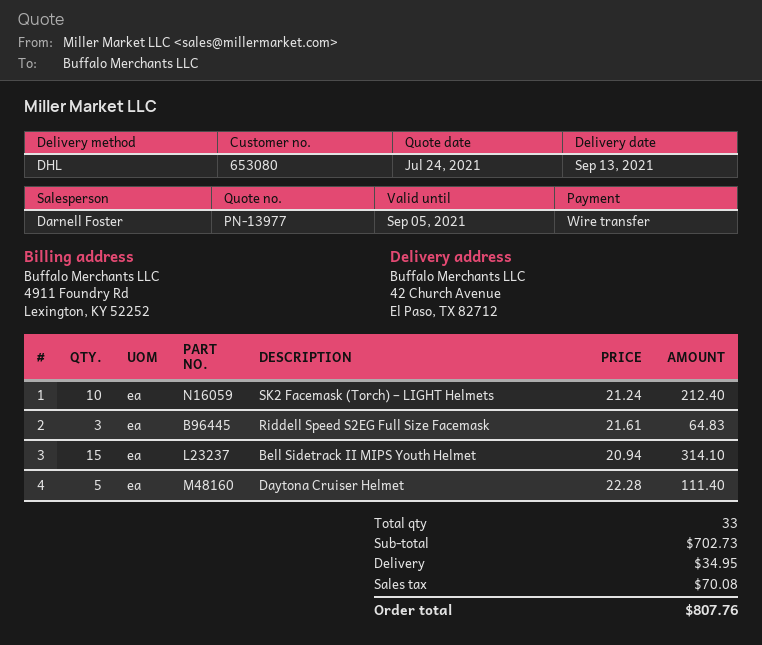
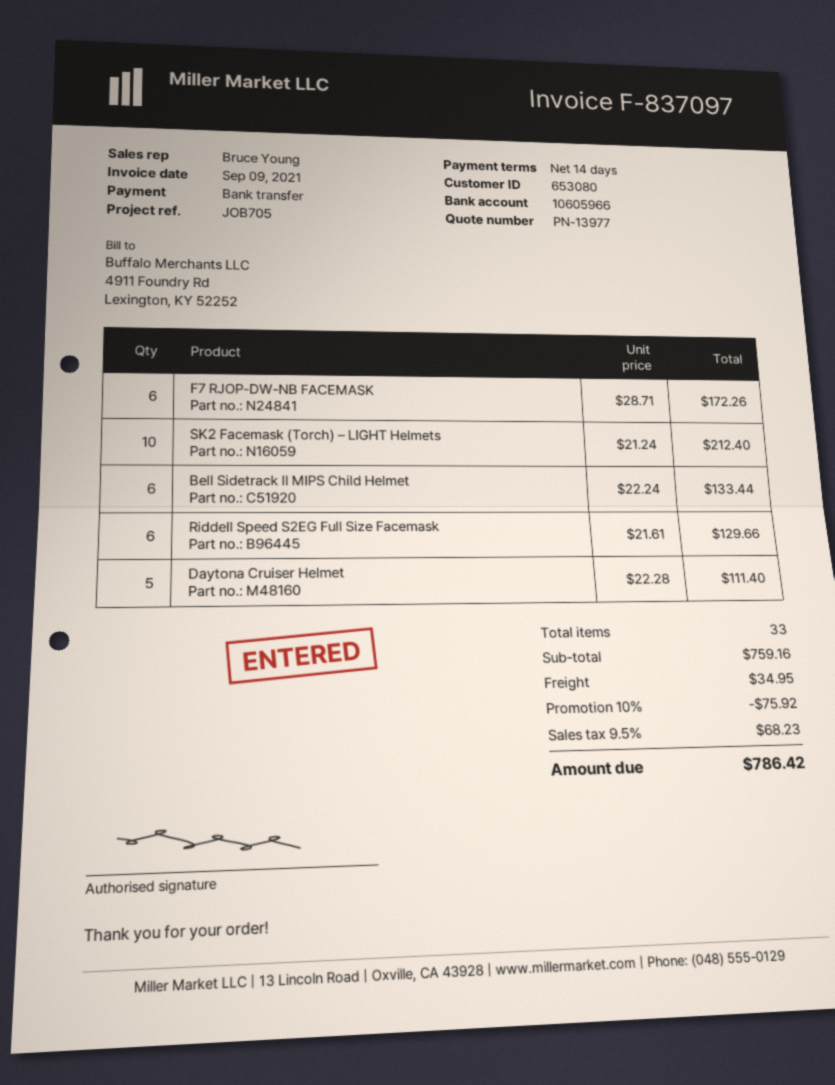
sales rep: Darnell Foster -> Bruce Young
Riddell Speed S2EG Full Size Facemask: 3 x 21.61 = 64.83 -> 6 x 21.61 = 129.66
Bell Sidetrack II MIPS Youth Helmet: 15 x 20.94 = 314.10 -> none
F7 RJOP-DW-NB FACEMASK: none -> 6 x 28.71 = 172.26
Bell Sidetrack II MIPS Child Helmet: none -> 6 x 22.24 = 133.44
subtotal: 702.73 -> 759.16
discount: none -> 10% = 75.92
tax: 70.08 -> 68.23
total: 807.76 -> 786.42

